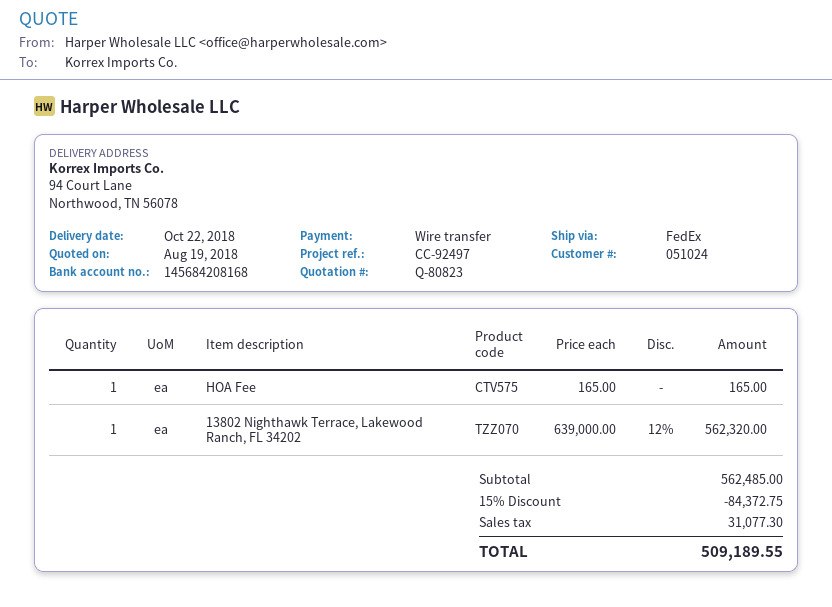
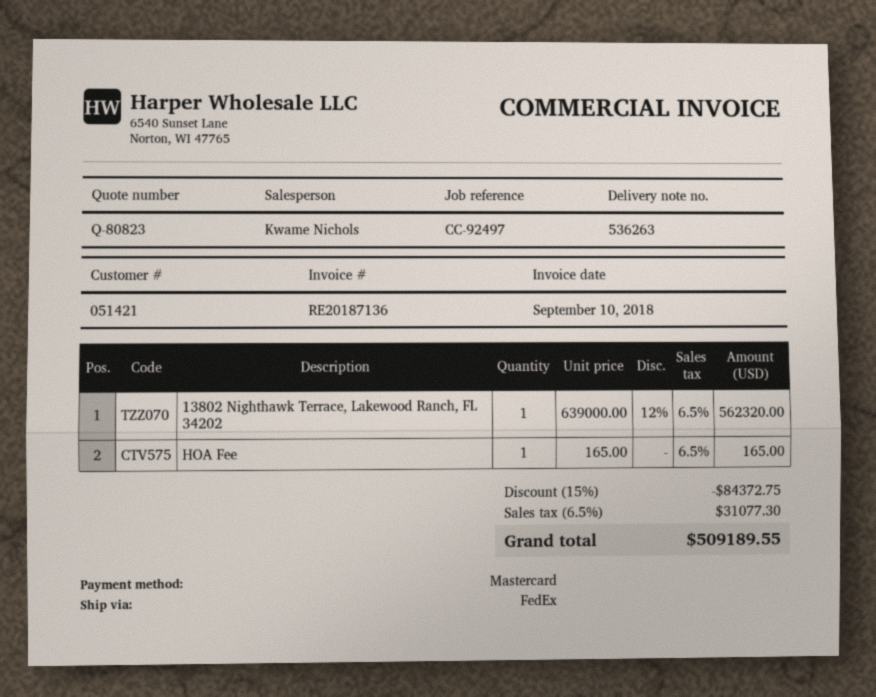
customer number: 051024 -> 051421
payment method: bank transfer -> Mastercard

